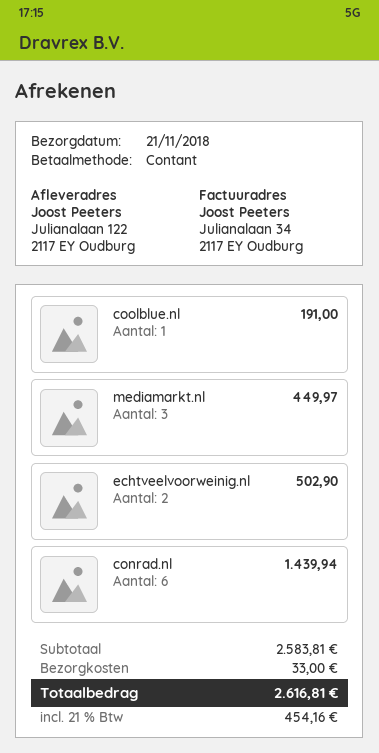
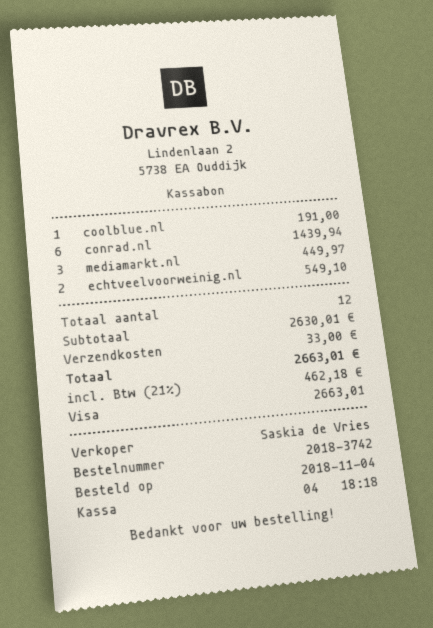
payment method: cash -> Visa
echtveelvoorweinig.nl: 2 for 502.90 -> 2 for 549.10
subtotal: 2583.81 -> 2630.01
tax: 21% = 454.16 -> 21% = 462.18
total: 2616.81 -> 2663.01

